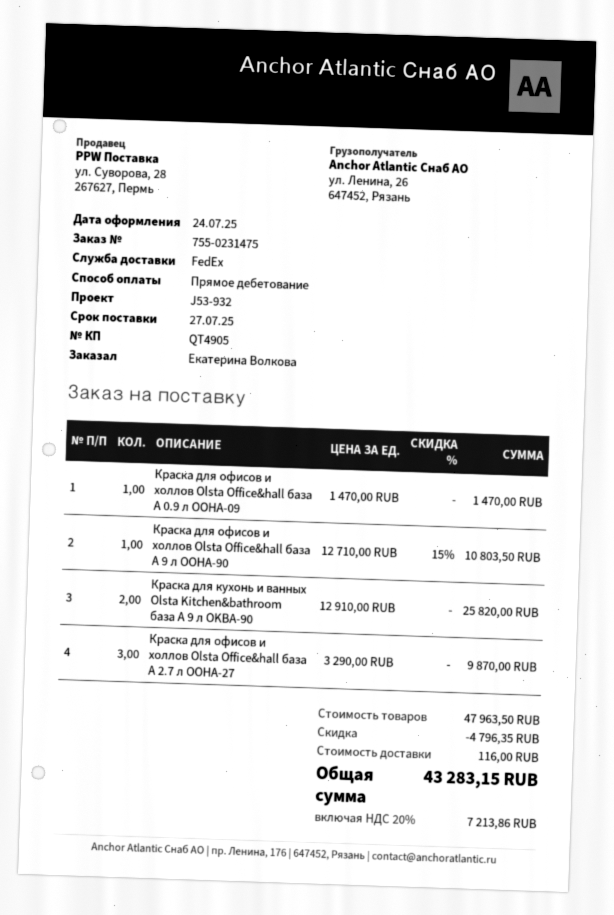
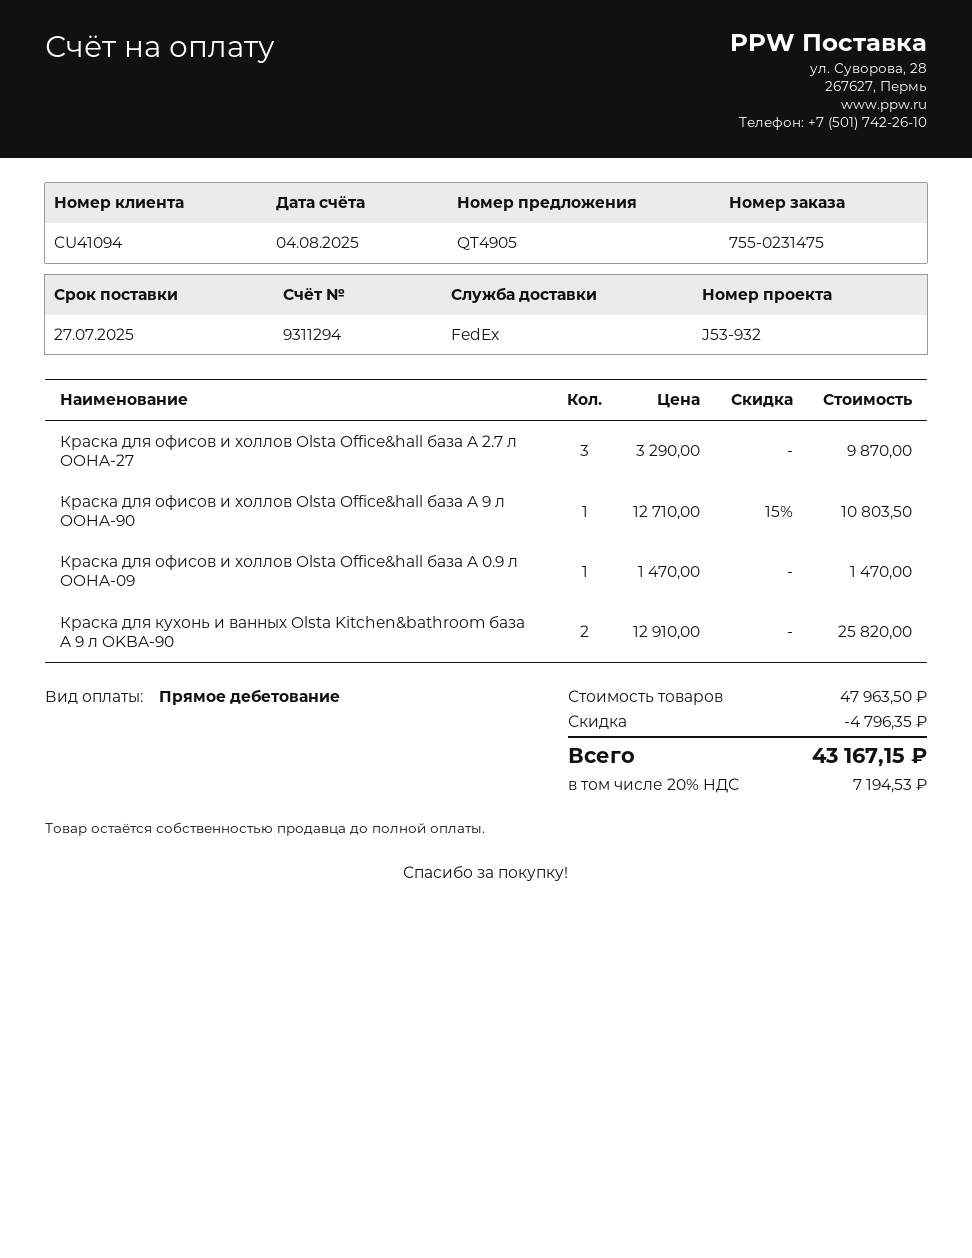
shipping: 116.00 -> none
tax: 20% = 7213.86 -> 20% = 7194.53
total: 43283.15 -> 43167.15

